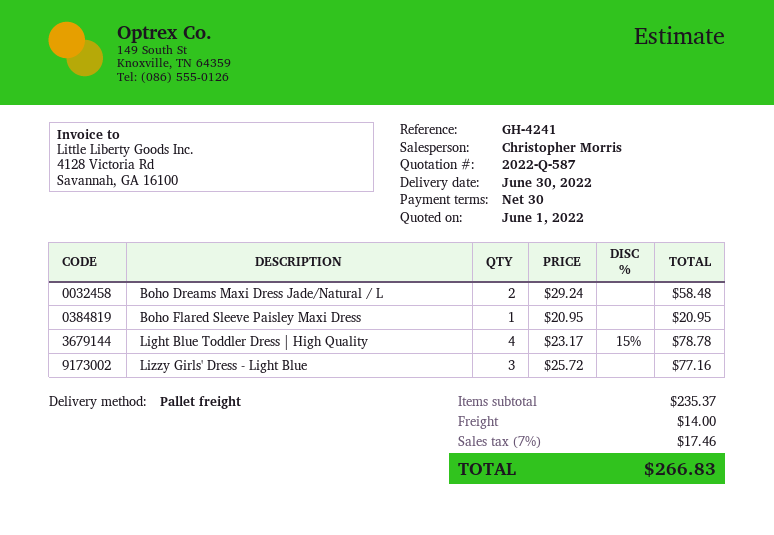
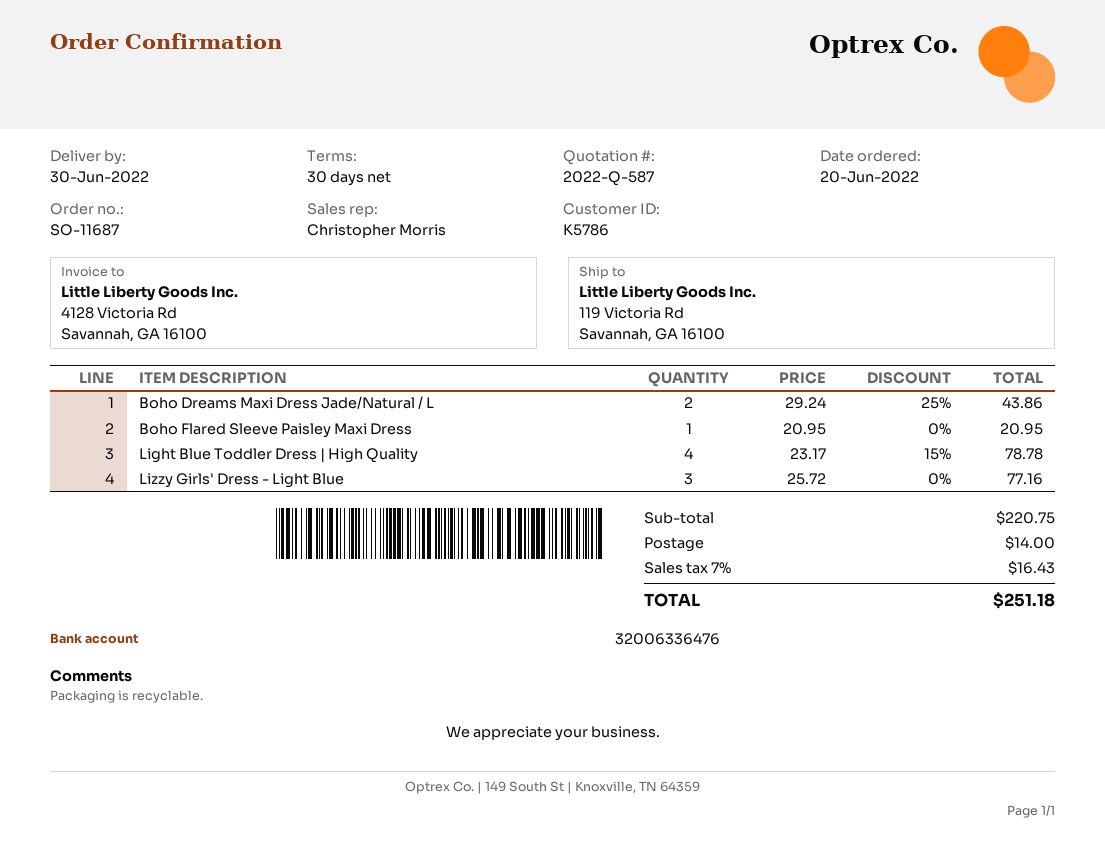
Boho Dreams Maxi Dress Jade/Natural / L: 2 x 29.24 = 58.48 -> 2 x 29.24 - 25% = 43.86
subtotal: 235.37 -> 220.75
tax: 7% = 17.46 -> 7% = 16.43
total: 266.83 -> 251.18

